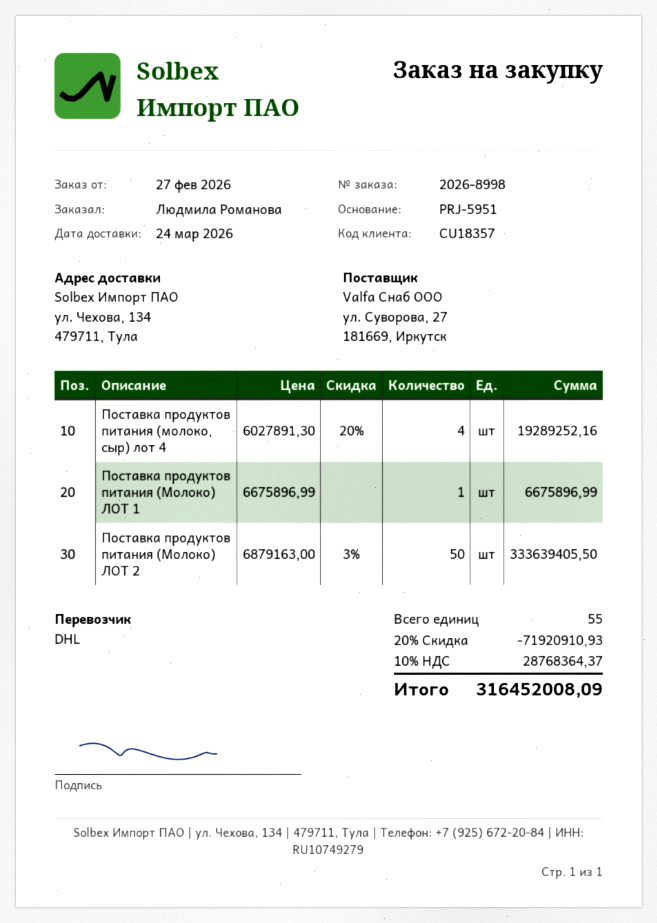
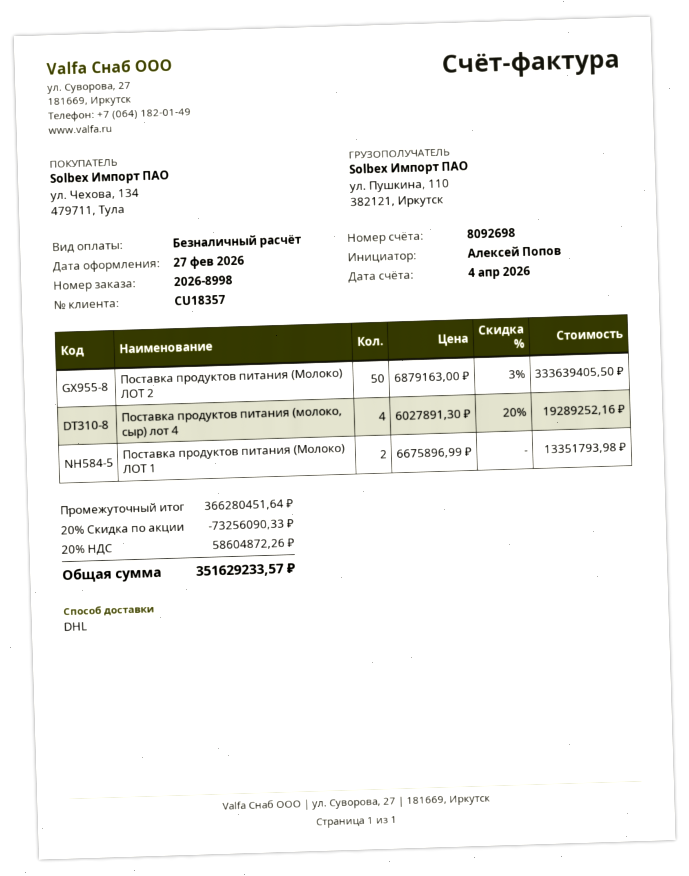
ordered by: Людмила Романова -> Алексей Попов
ship to: ул. Чехова, 134, 479711, Тула -> ул. Пушкина, 110, 382121, Иркутск
Поставка продуктов питания (Молоко) ЛОТ 1: 1 x 6675896.99 = 6675896.99 -> 2 x 6675896.99 = 13351793.98
discount: 20% = 71920910.93 -> 20% = 73256090.33
tax: 10% = 28768364.37 -> 20% = 58604872.26
total: 316452008.09 -> 351629233.57

